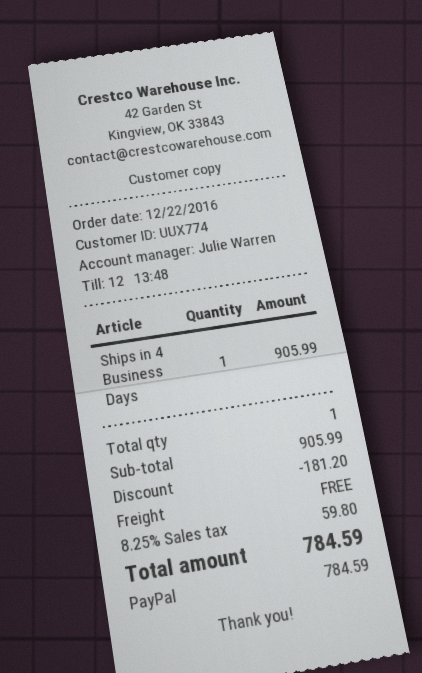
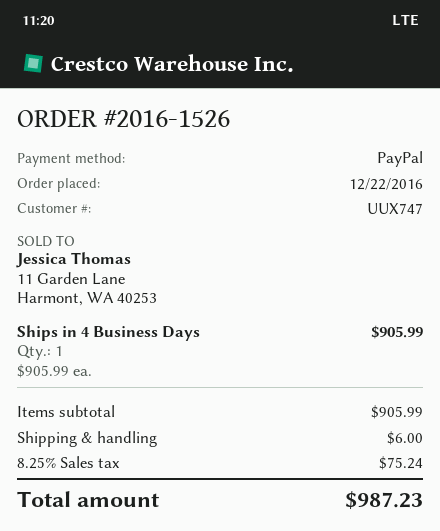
customer number: UUX774 -> UUX747
discount: 181.20 -> none
shipping: 0.00 -> 6.00
tax: 8.25% = 59.80 -> 8.25% = 75.24
total: 784.59 -> 987.23

